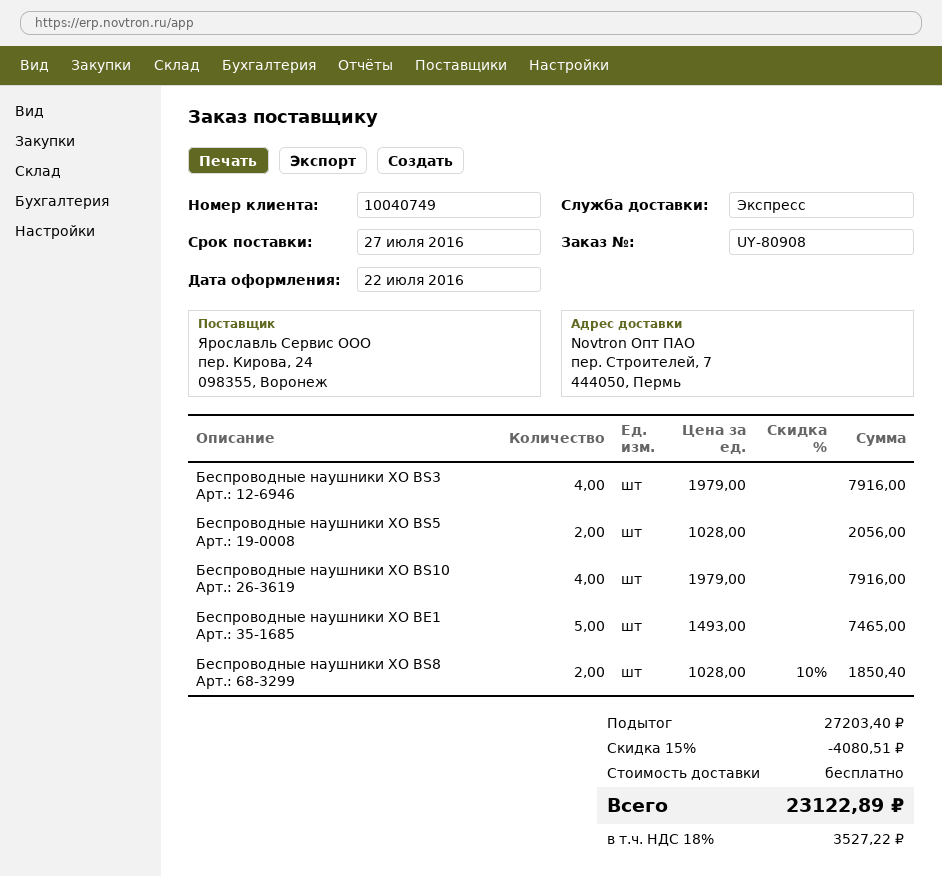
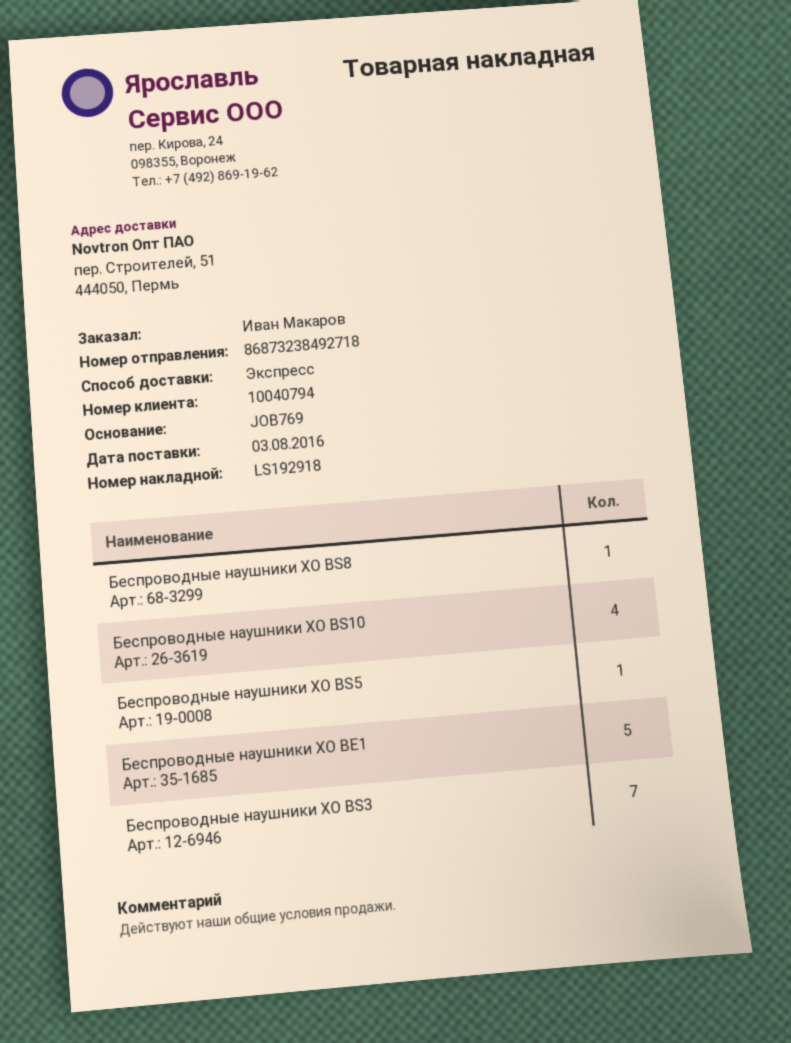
delivery date: 2016-07-27 -> 2016-08-03
customer number: 10040749 -> 10040794
ship to: пер. Строителей, 7, 444050, Пермь -> пер. Строителей, 51, 444050, Пермь
Беспроводные наушники XO BS3: 4 -> 7
Беспроводные наушники XO BS5: 2 -> 1
Беспроводные наушники XO BS8: 2 -> 1

